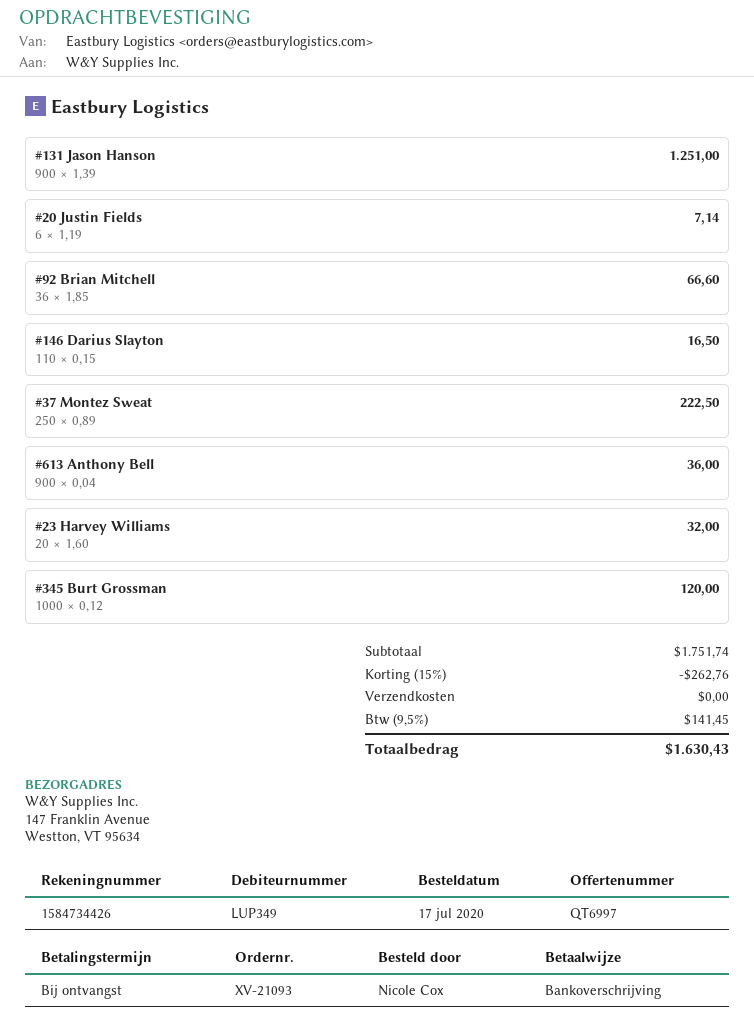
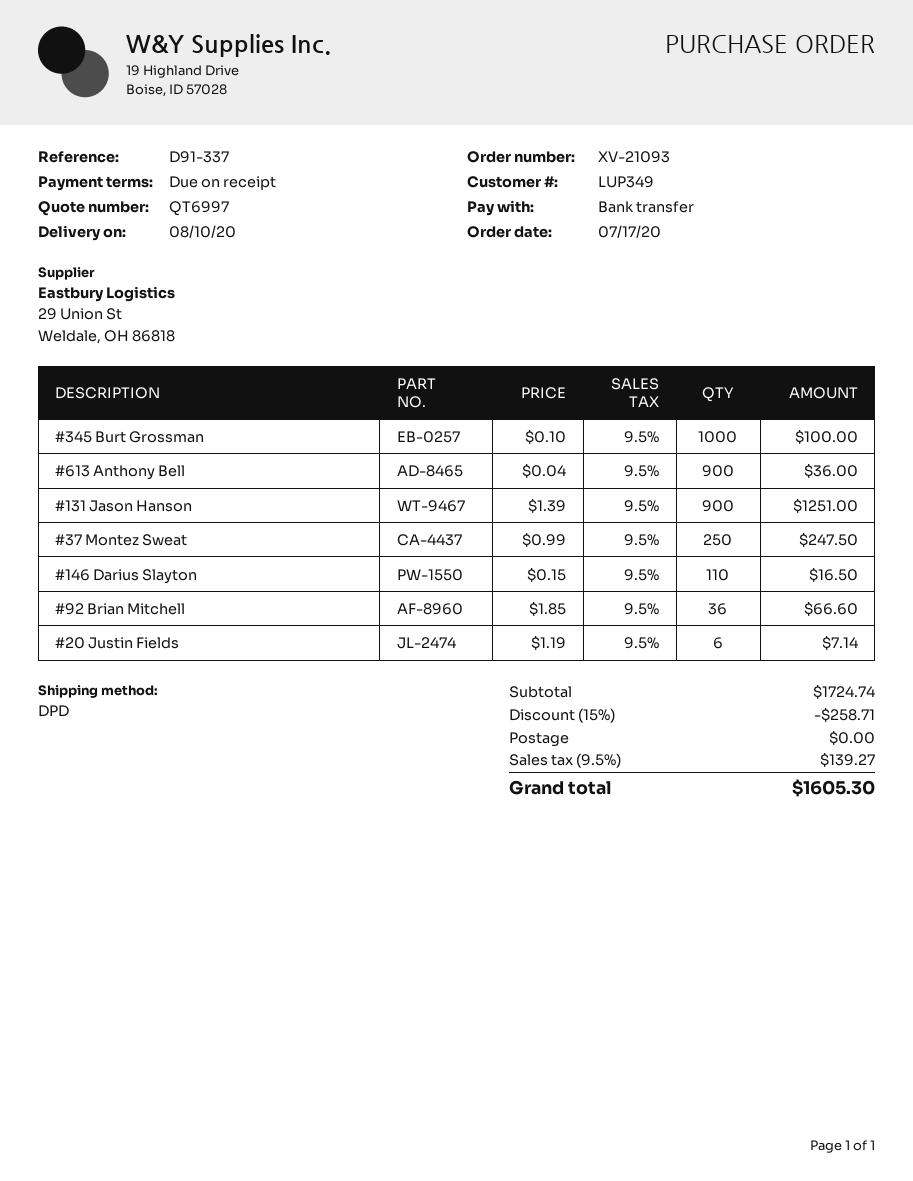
#37 Montez Sweat: 250 x 0.89 = 222.50 -> 250 x 0.99 = 247.50
#23 Harvey Williams: 20 x 1.60 = 32.00 -> none
#345 Burt Grossman: 1000 x 0.12 = 120.00 -> 1000 x 0.10 = 100.00
subtotal: 1751.74 -> 1724.74
discount: 15% = 262.76 -> 15% = 258.71
tax: 9.5% = 141.45 -> 9.5% = 139.27
total: 1630.43 -> 1605.30

